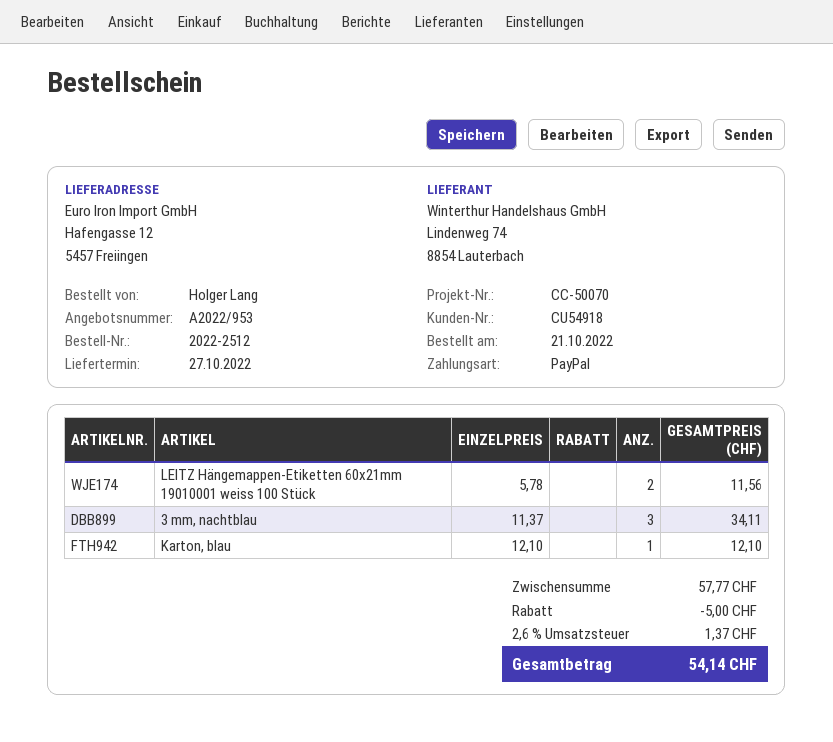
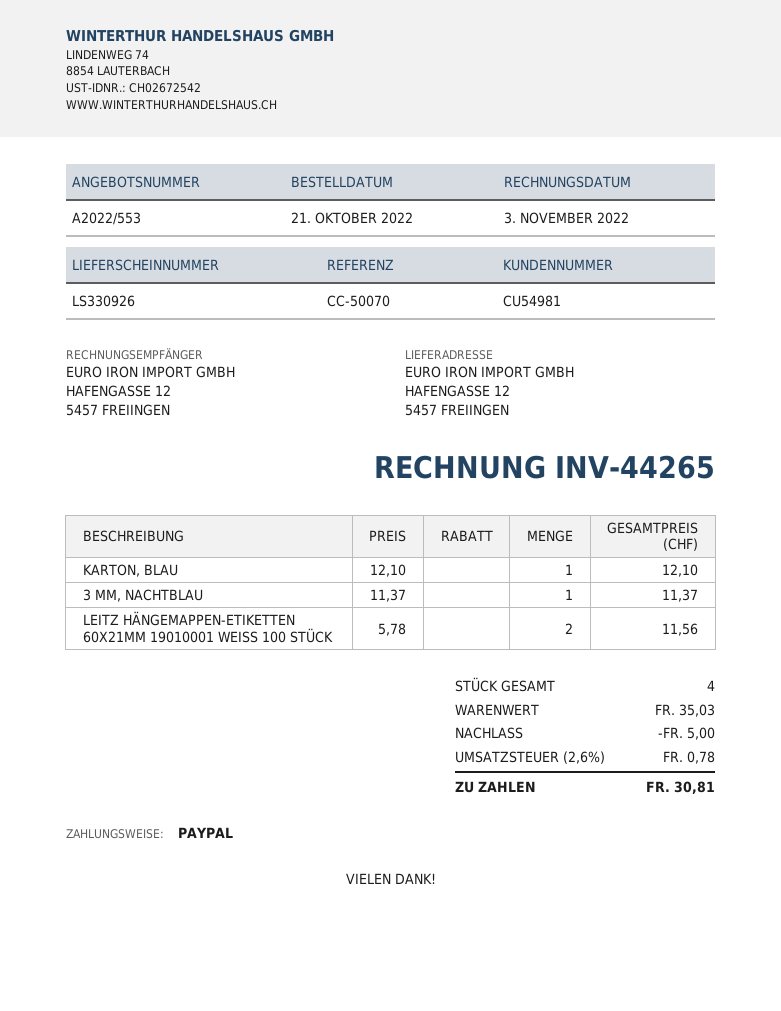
quote number: A2022/953 -> A2022/553
customer number: CU54918 -> CU54981
3 mm, nachtblau: 3 x 11.37 = 34.11 -> 1 x 11.37 = 11.37
subtotal: 57.77 -> 35.03
tax: 2.6% = 1.37 -> 2.6% = 0.78
total: 54.14 -> 30.81

